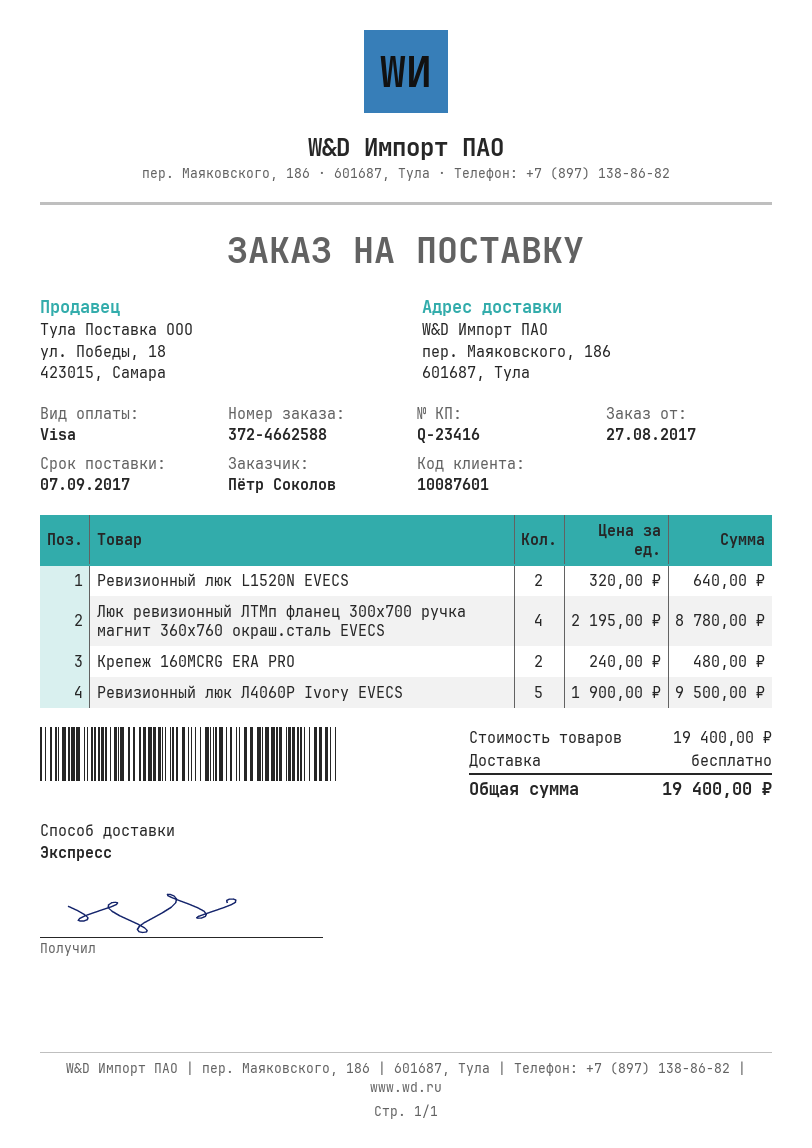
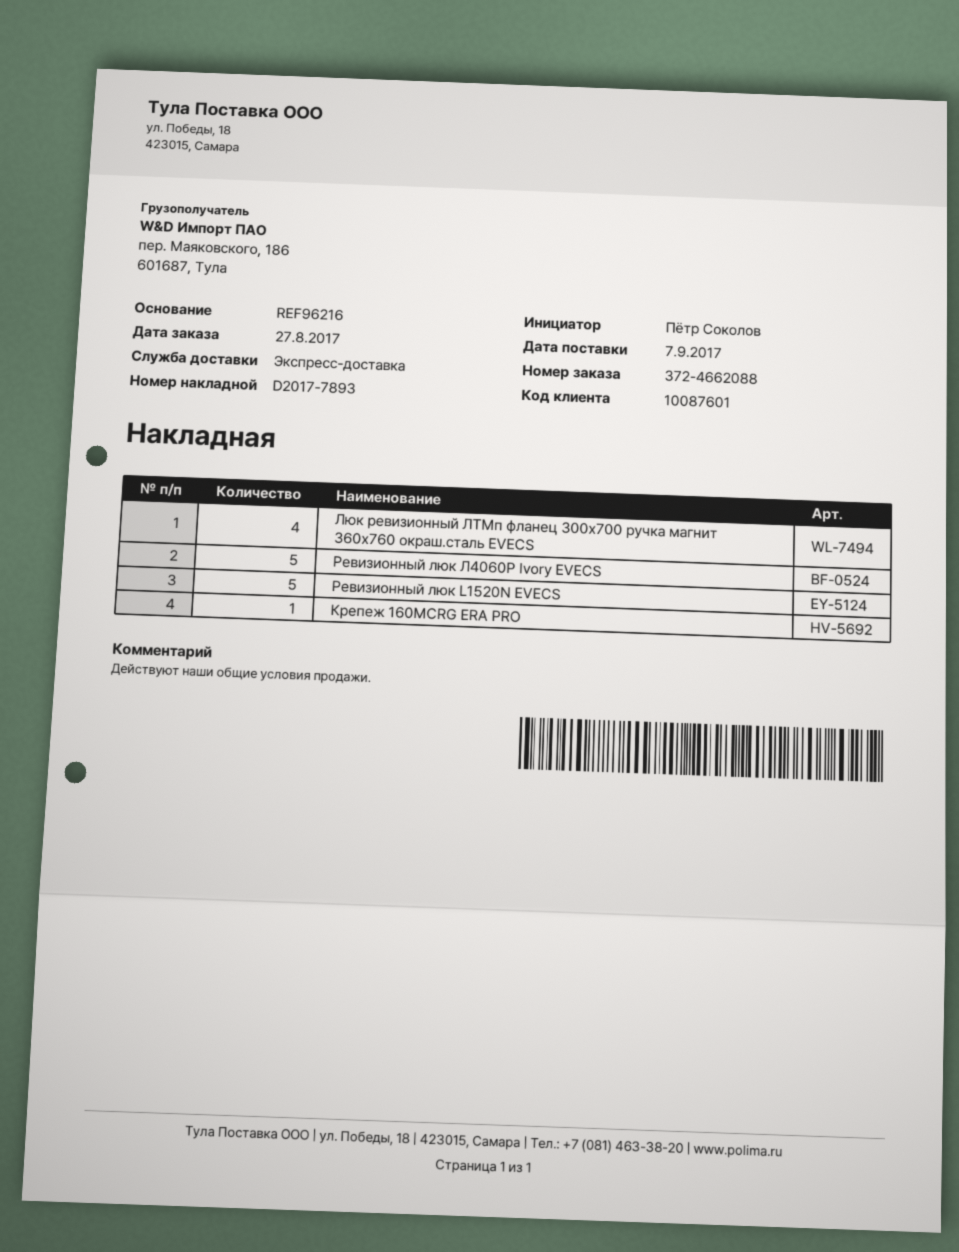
order number: 372-4662588 -> 372-4662088
Ревизионный люк L1520N EVECS: 2 -> 5
Крепеж 160MCRG ERA PRO: 2 -> 1

